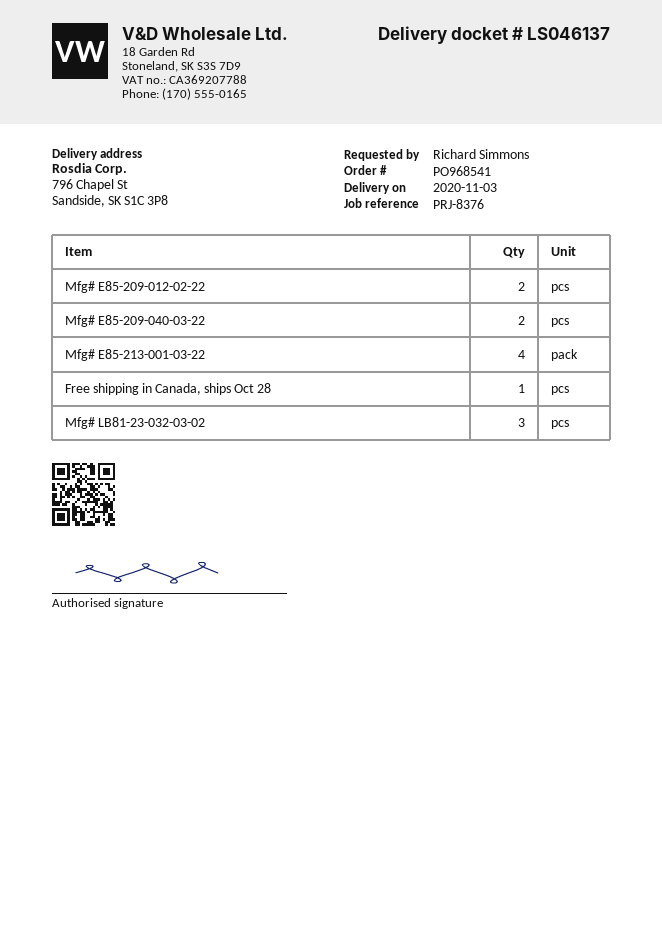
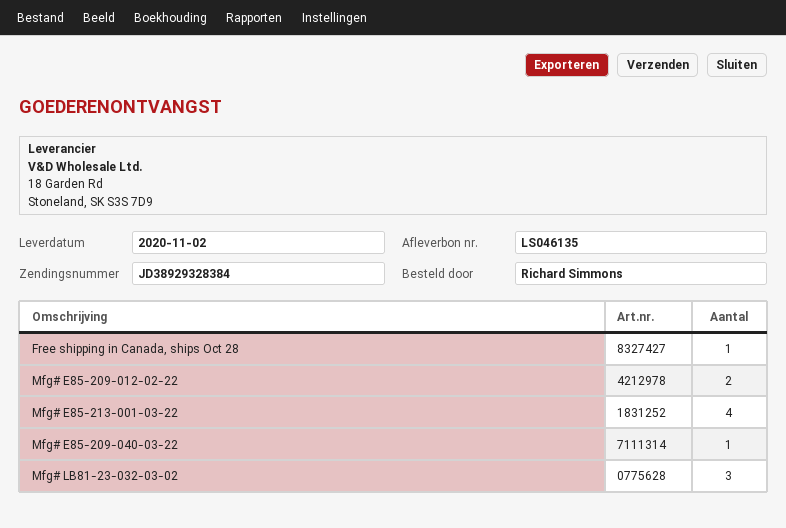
delivery note number: LS046137 -> LS046135
delivery date: 2020-11-03 -> 2020-11-02
Mfg# E85-209-040-03-22: 2 -> 1

